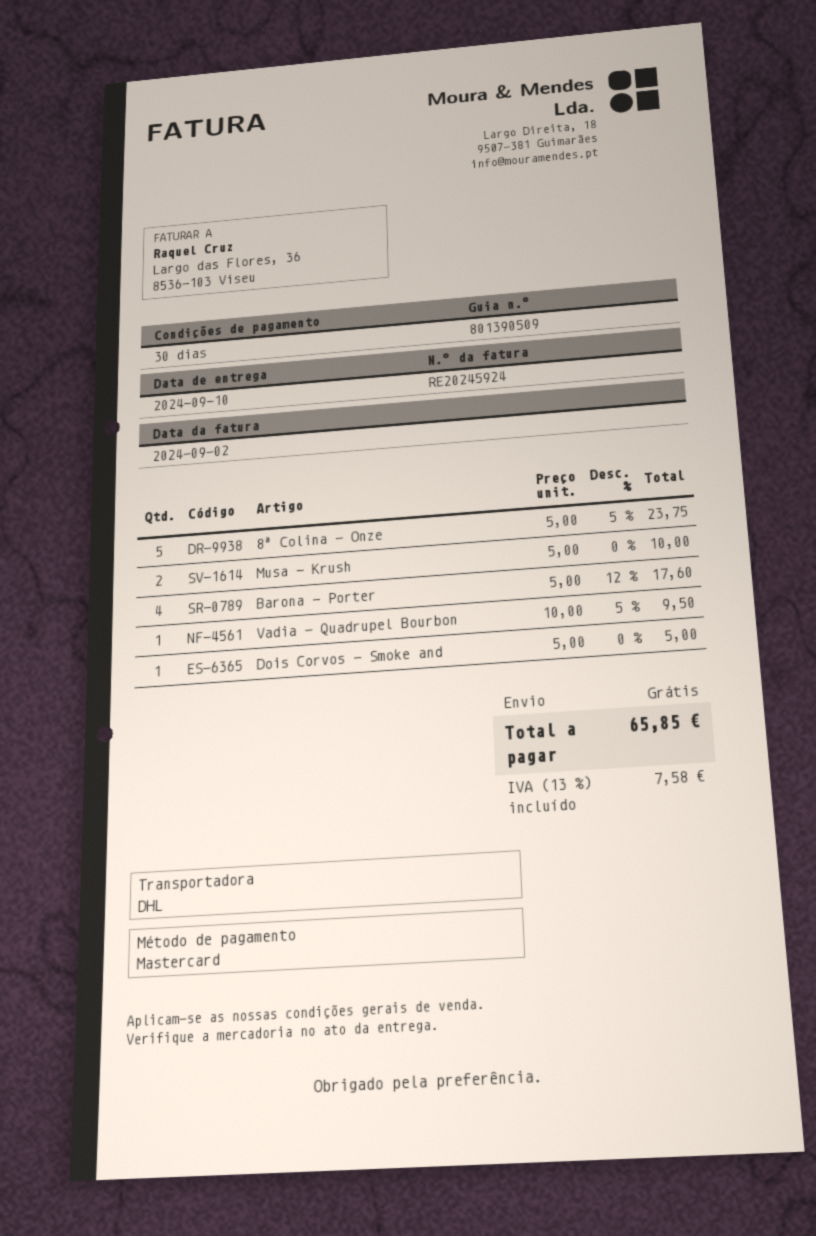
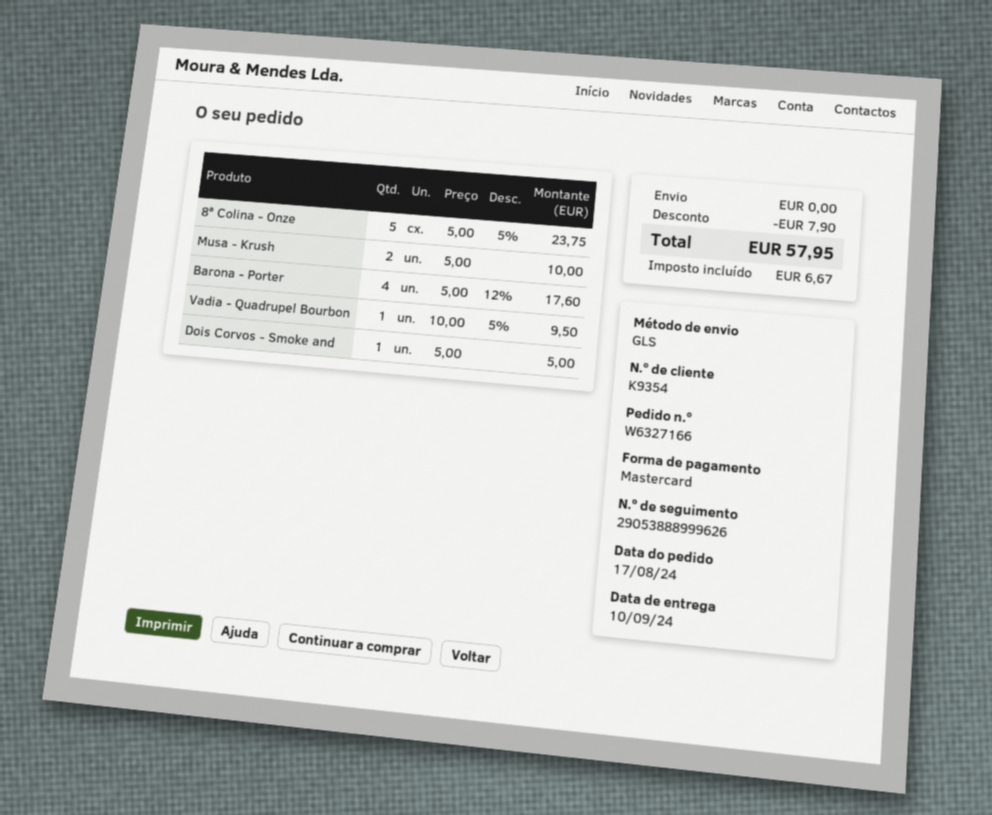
shipping method: DHL -> GLS
discount: none -> 7.90
tax: 7.58 -> 6.67
total: 65.85 -> 57.95

